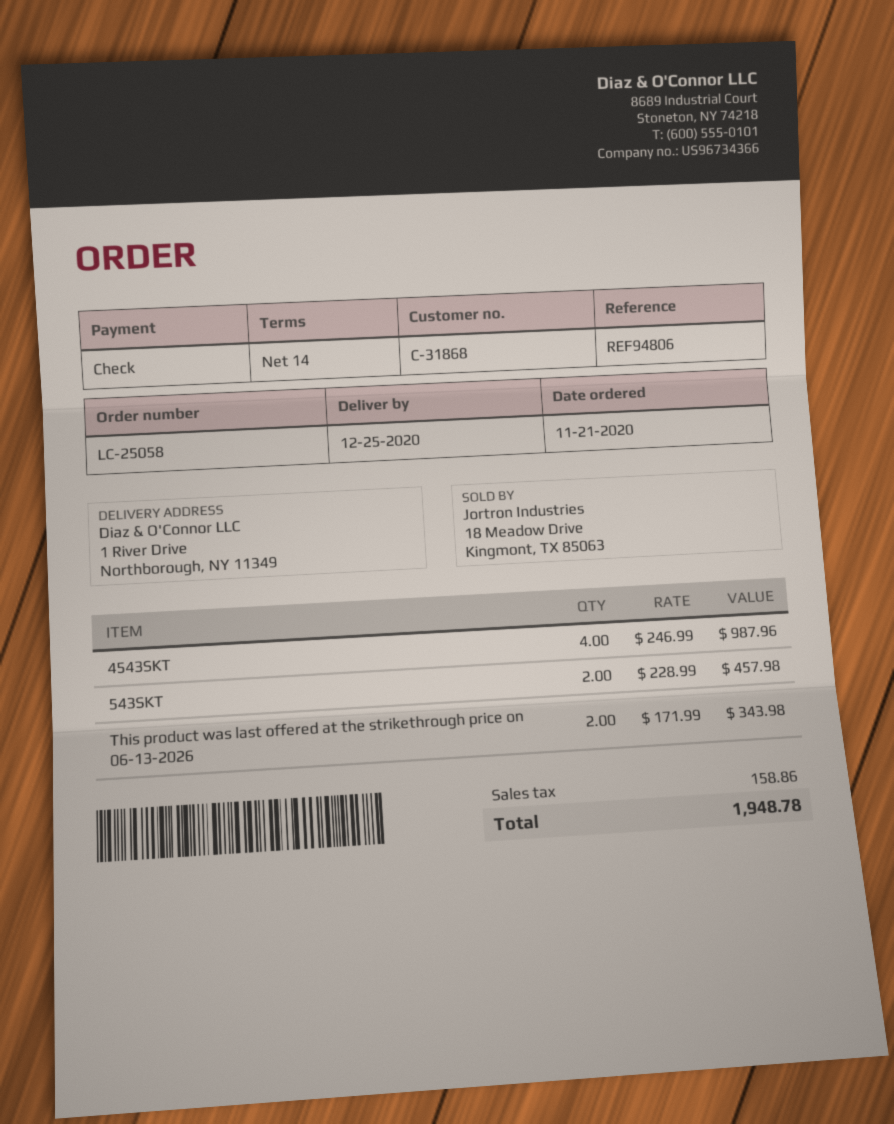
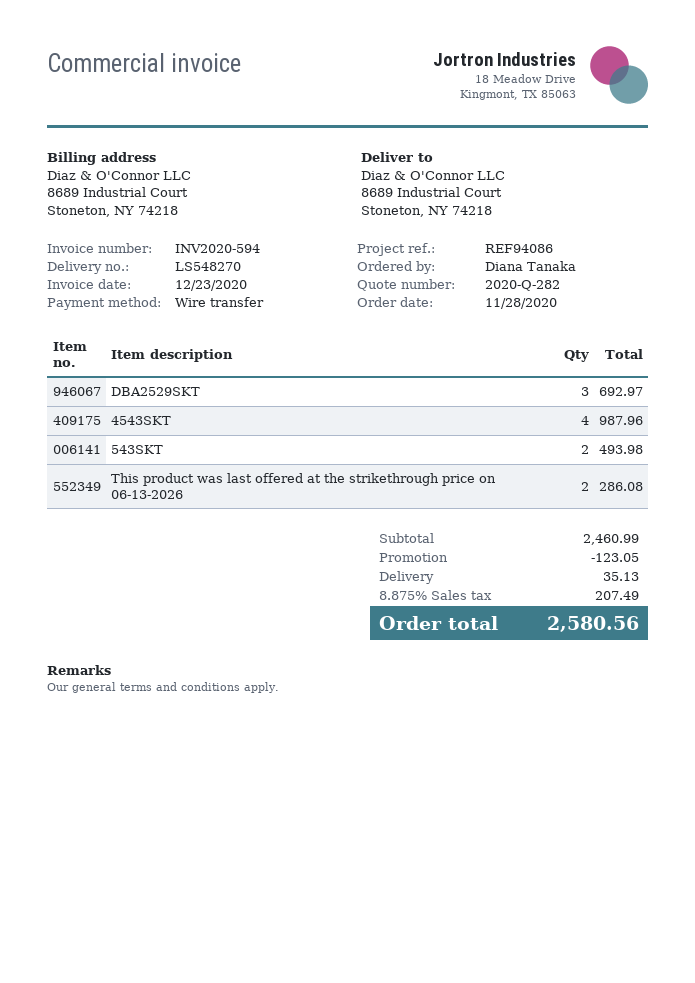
order date: 2020-11-21 -> 2020-11-28
reference: REF94806 -> REF94086
payment method: cheque -> bank transfer
ship to: 1 River Drive, Northborough, NY 11349 -> 8689 Industrial Court, Stoneton, NY 74218
543SKT: 2 for 457.98 -> 2 for 493.98
This product was last offered at the strikethrough price on 06-13-2026: 2 for 343.98 -> 2 for 286.08
DBA2529SKT: none -> 3 for 692.97
discount: none -> 123.05
shipping: none -> 35.13
tax: 158.86 -> 207.49
total: 1948.78 -> 2580.56

